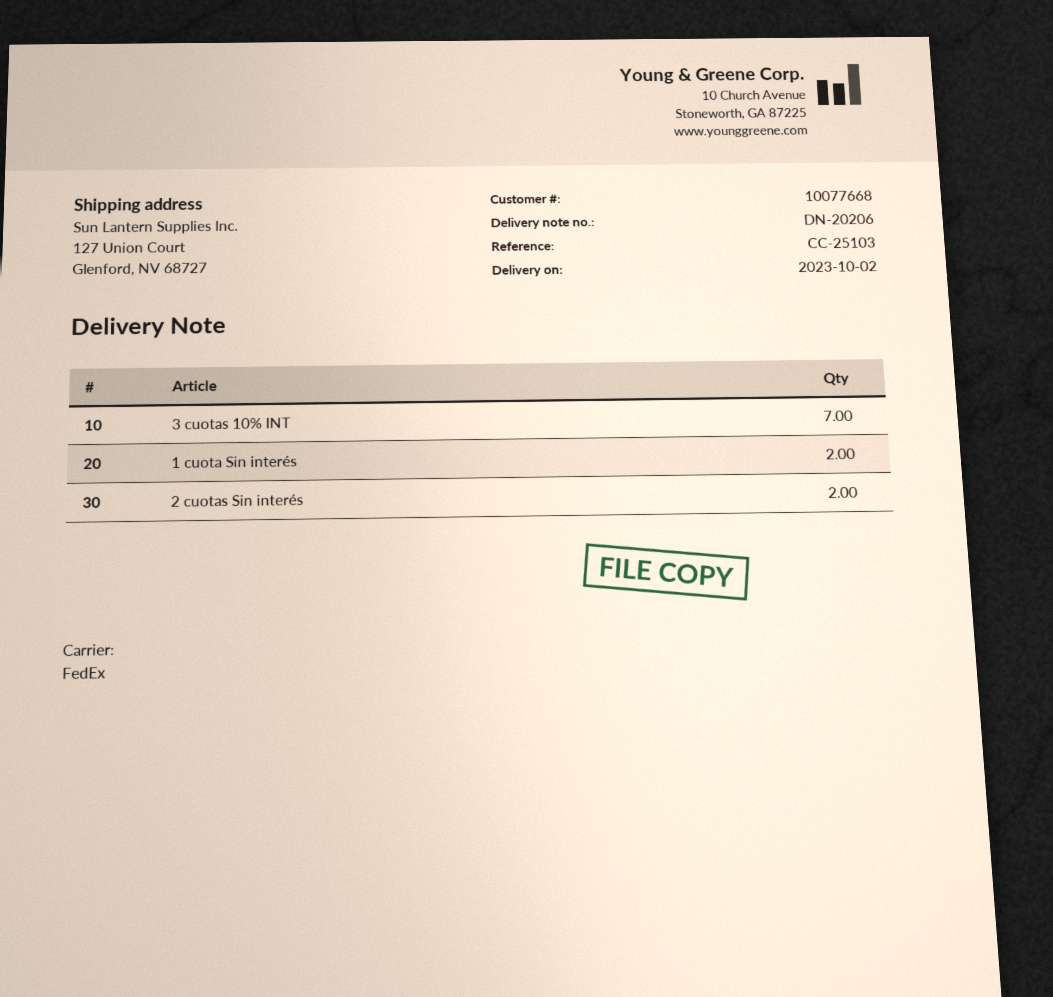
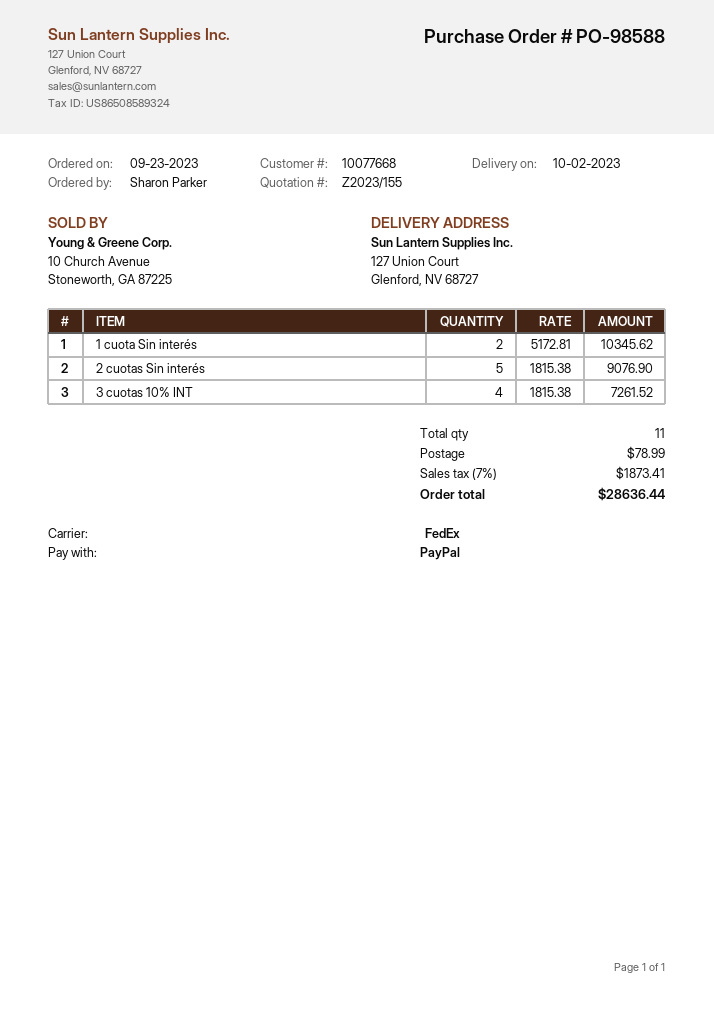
3 cuotas 10% INT: 7 -> 4
2 cuotas Sin interés: 2 -> 5

